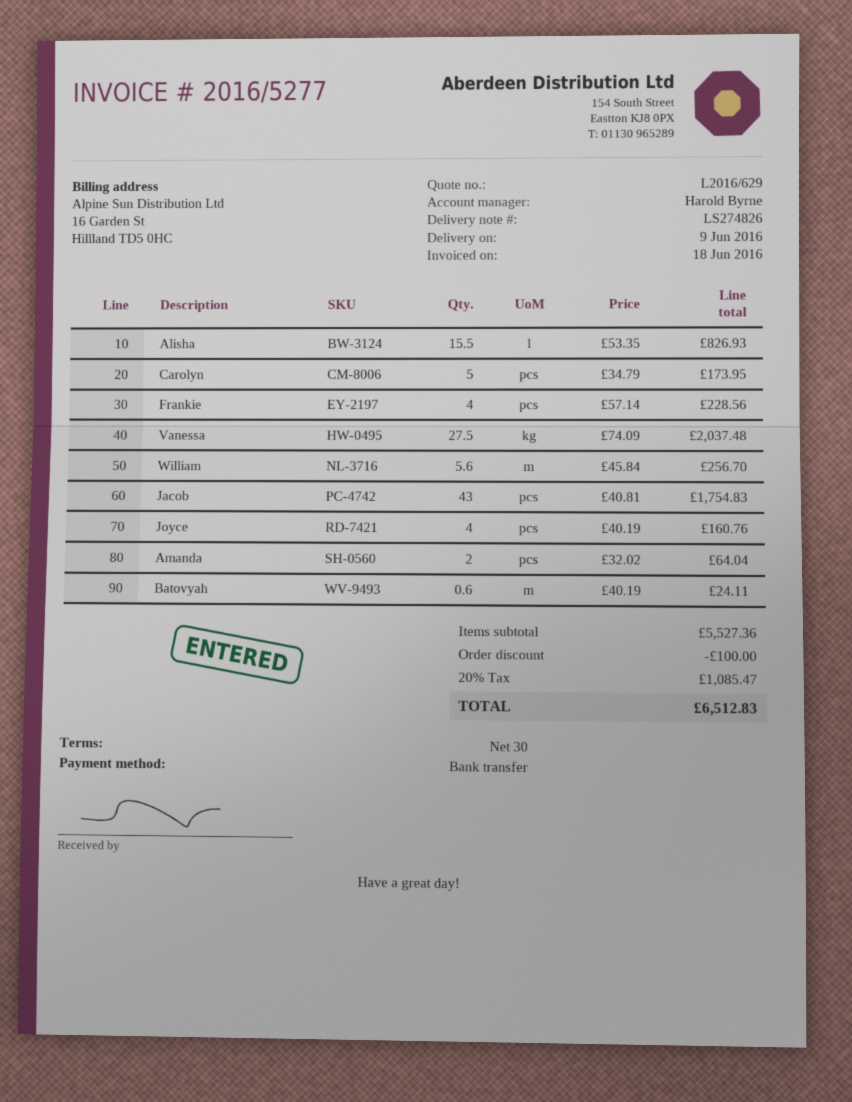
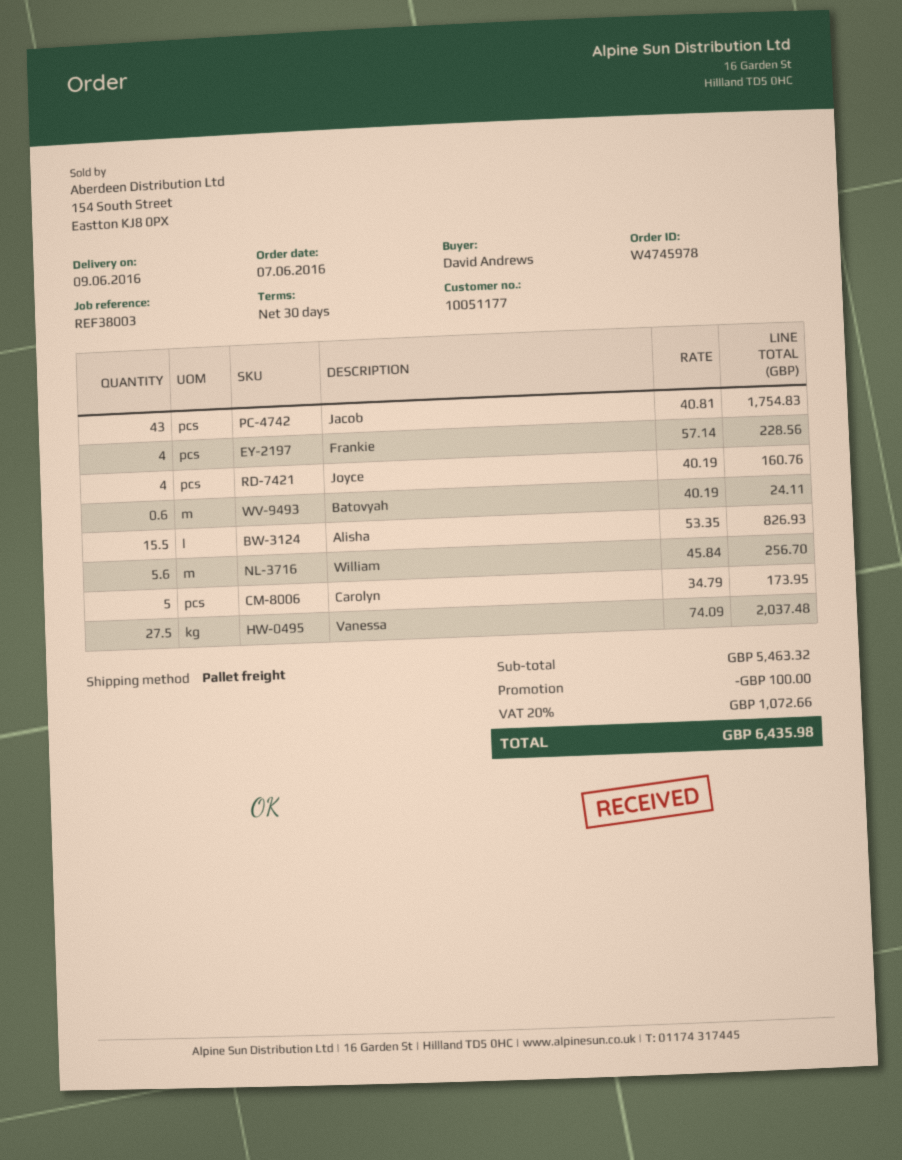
Amanda: 2 x 32.02 = 64.04 -> none
subtotal: 5527.36 -> 5463.32
tax: 20% = 1085.47 -> 20% = 1072.66
total: 6512.83 -> 6435.98

